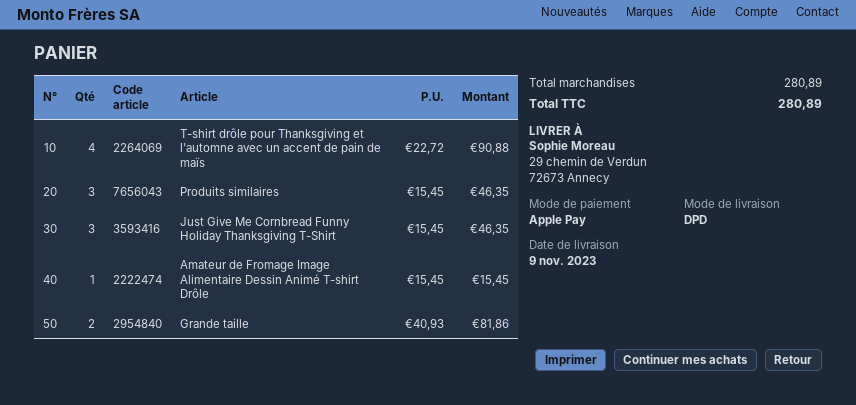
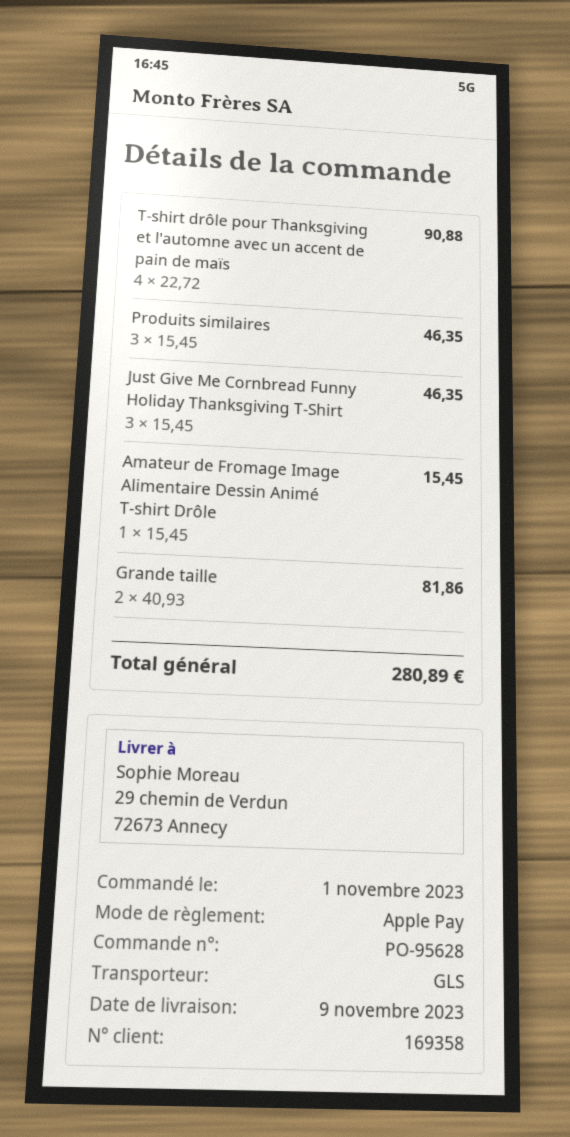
shipping method: DPD -> GLS

